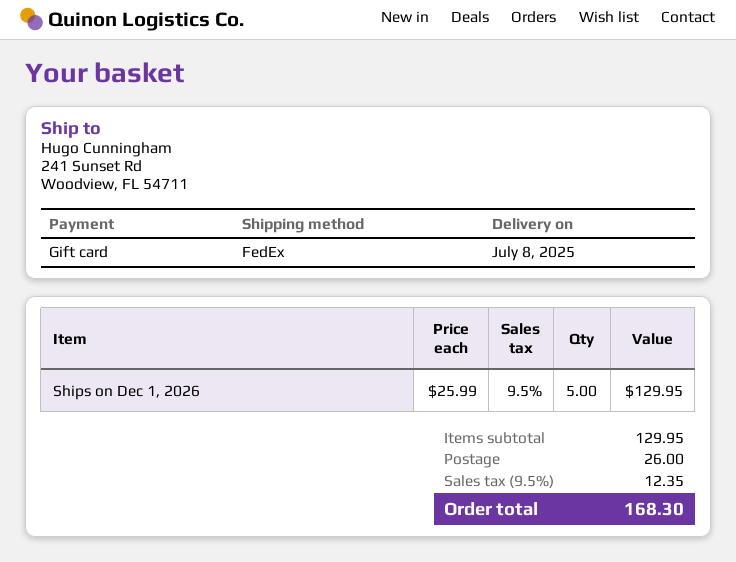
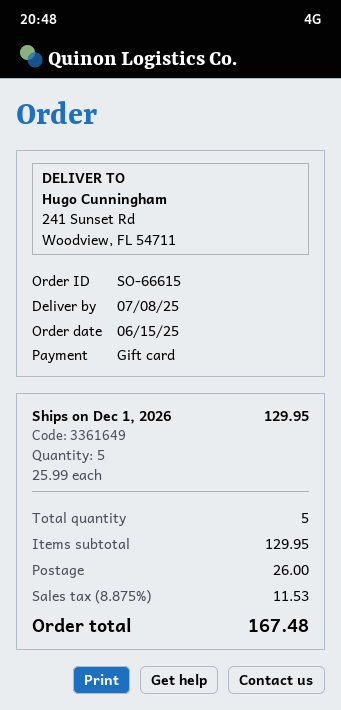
tax: 9.5% = 12.35 -> 8.875% = 11.53
total: 168.30 -> 167.48

